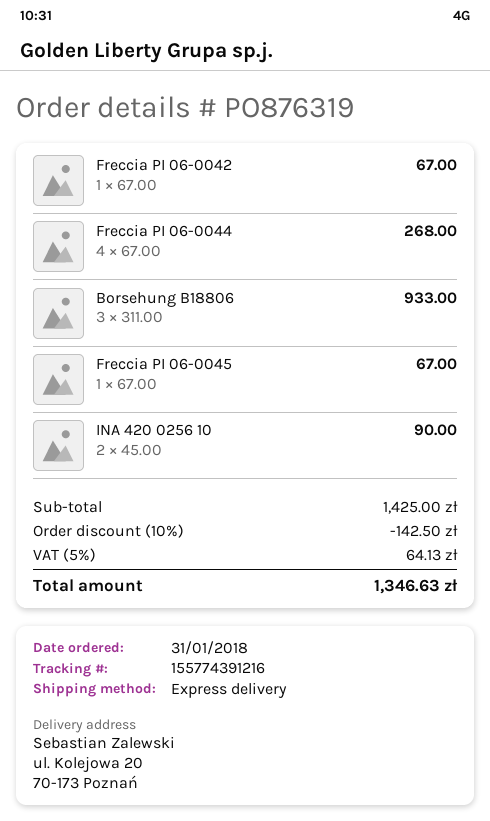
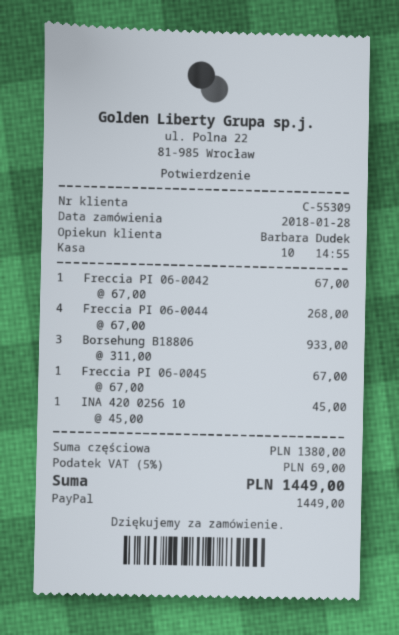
order date: 2018-01-31 -> 2018-01-28
INA 420 0256 10: 2 x 45.00 = 90.00 -> 1 x 45.00 = 45.00
subtotal: 1425.00 -> 1380.00
discount: 10% = 142.50 -> none
tax: 5% = 64.13 -> 5% = 69.00
total: 1346.63 -> 1449.00

